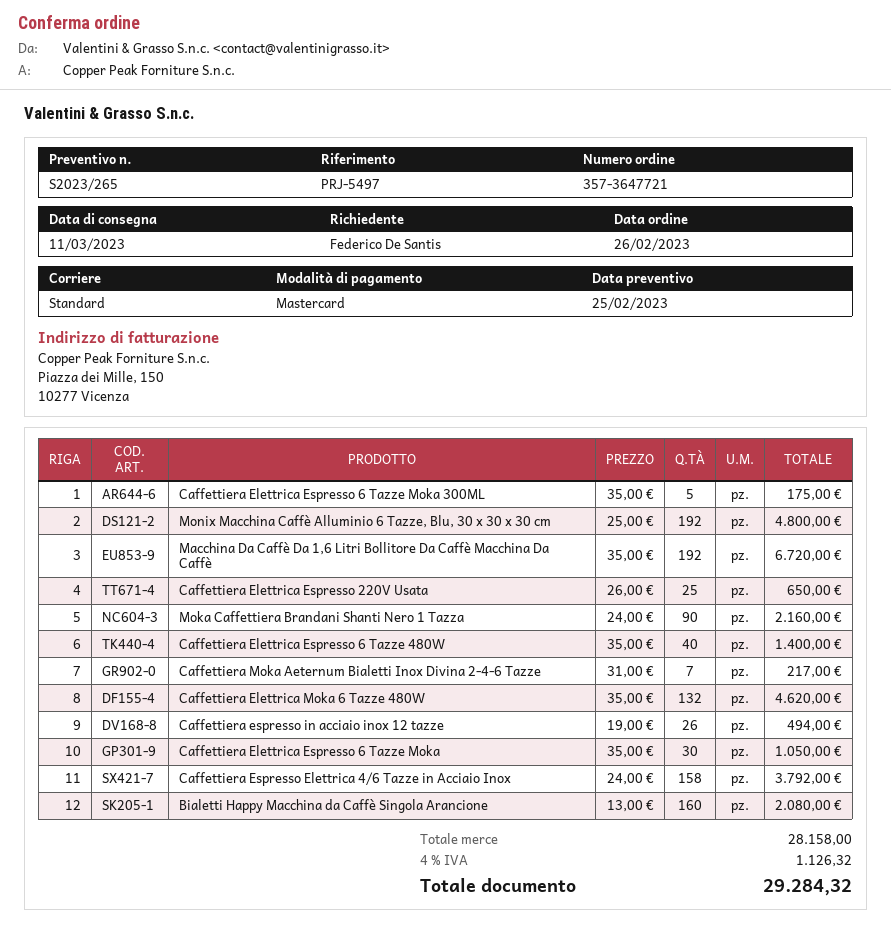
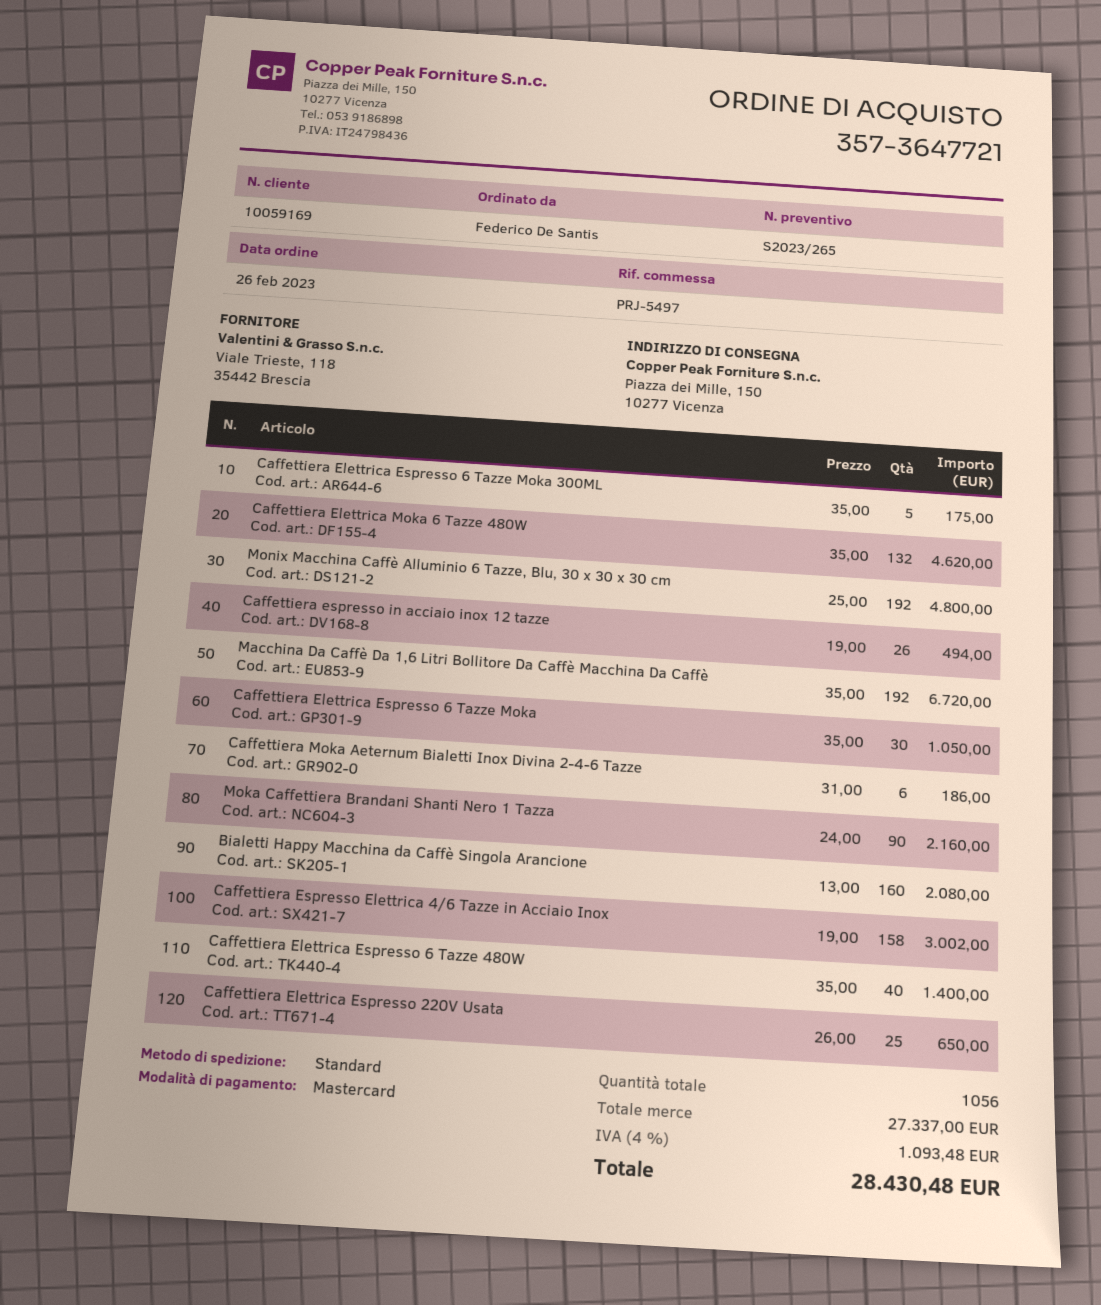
Caffettiera Moka Aeternum Bialetti Inox Divina 2-4-6 Tazze: 7 x 31.00 = 217.00 -> 6 x 31.00 = 186.00
Caffettiera Espresso Elettrica 4/6 Tazze in Acciaio Inox: 158 x 24.00 = 3792.00 -> 158 x 19.00 = 3002.00
subtotal: 28158.00 -> 27337.00
tax: 4% = 1126.32 -> 4% = 1093.48
total: 29284.32 -> 28430.48

